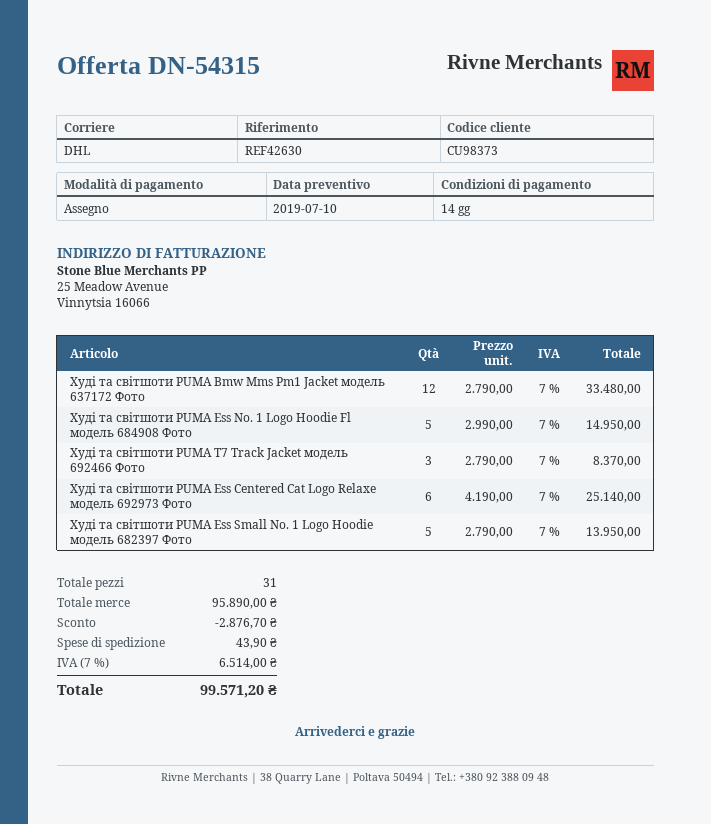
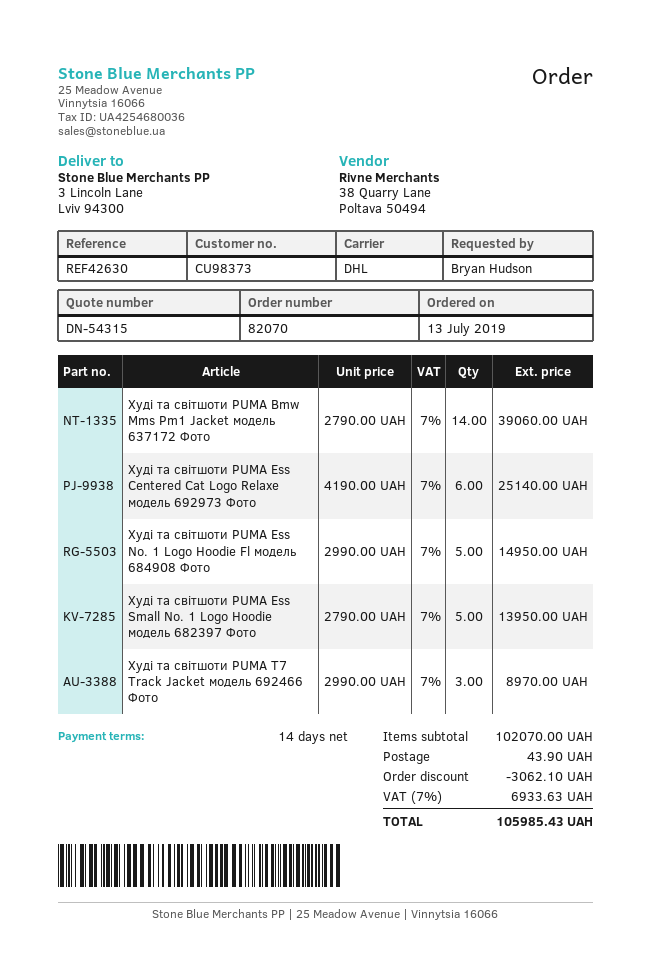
Худі та світшоти PUMA Bmw Mms Pm1 Jacket модель 637172 Фото: 12 x 2790.00 = 33480.00 -> 14 x 2790.00 = 39060.00
Худі та світшоти PUMA T7 Track Jacket модель 692466 Фото: 3 x 2790.00 = 8370.00 -> 3 x 2990.00 = 8970.00
subtotal: 95890.00 -> 102070.00
discount: 2876.70 -> 3062.10
tax: 7% = 6514.00 -> 7% = 6933.63
total: 99571.20 -> 105985.43

